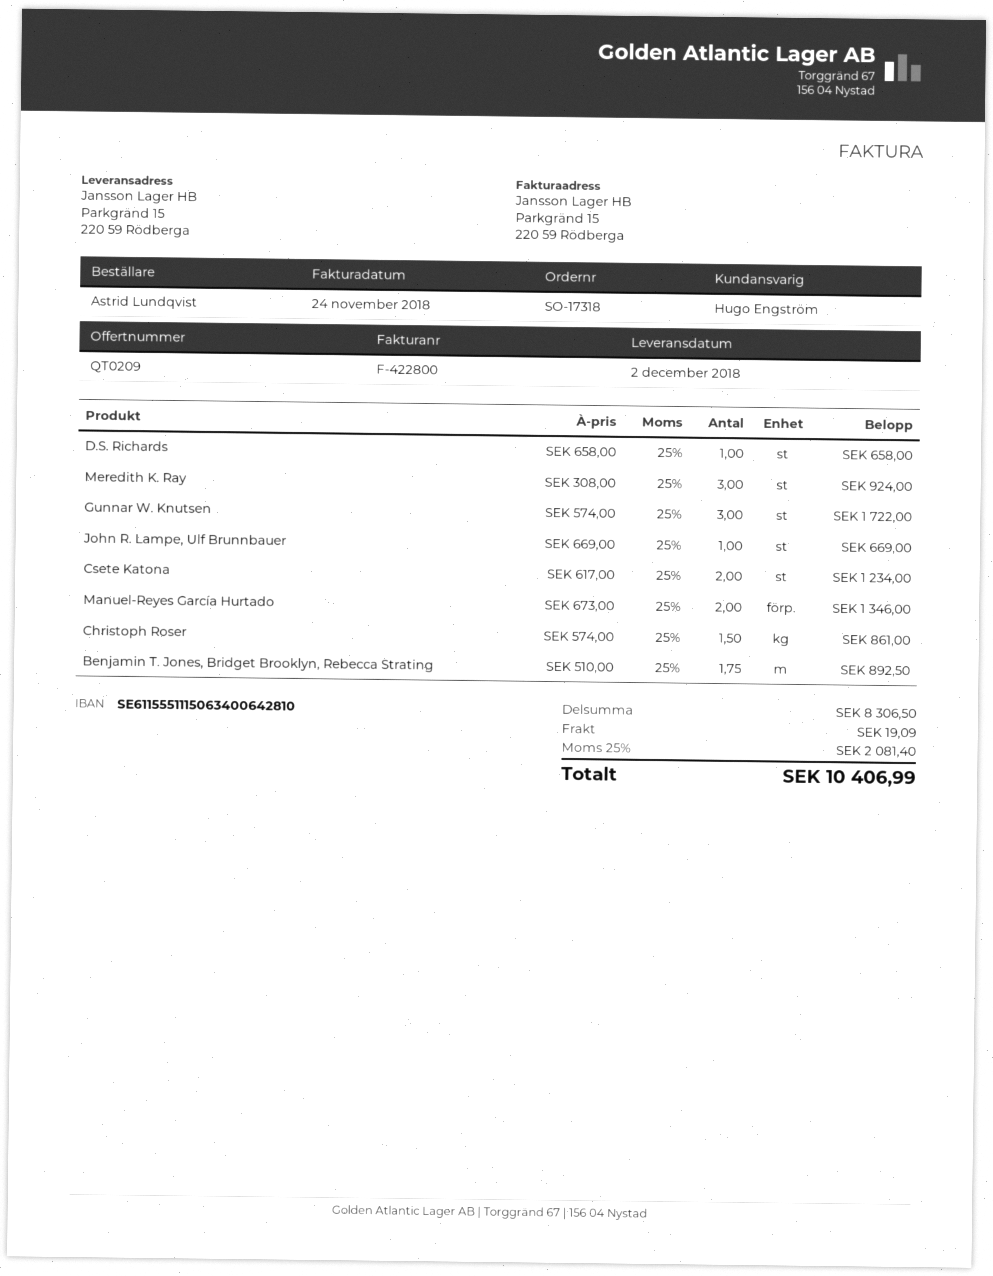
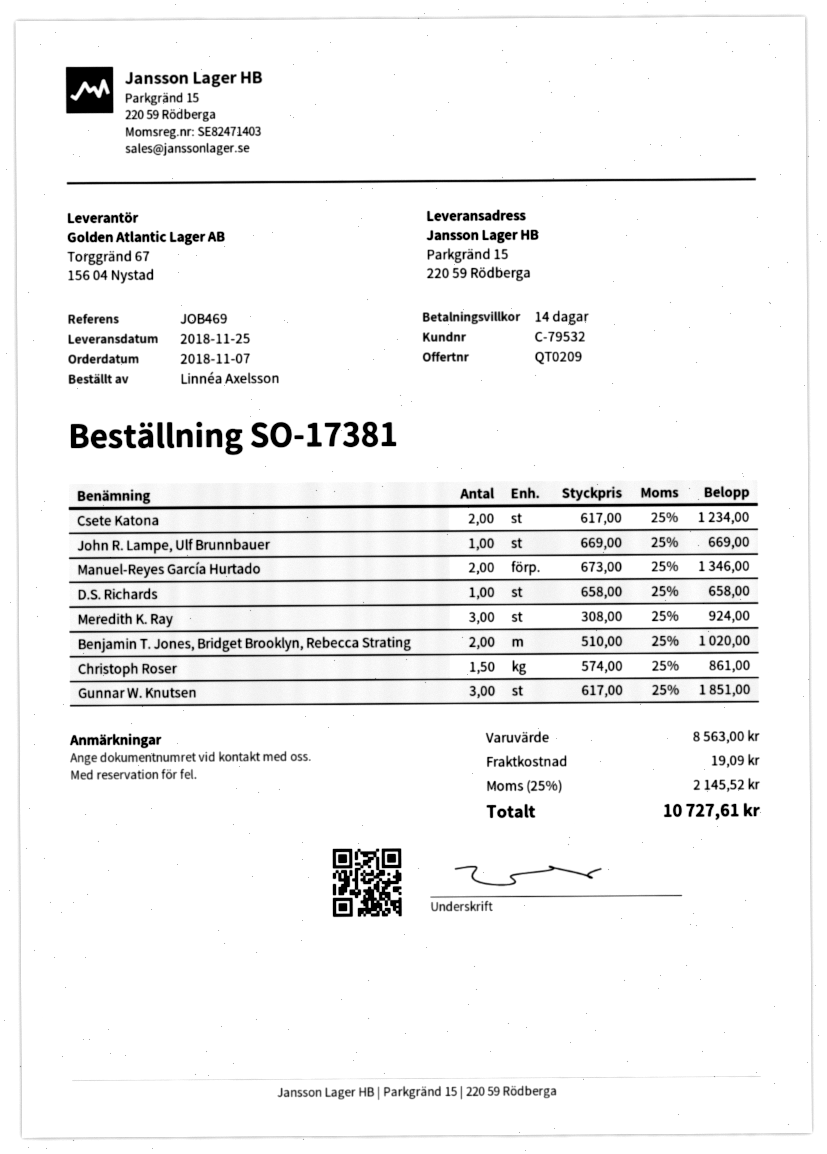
order number: SO-17318 -> SO-17381
delivery date: 2018-12-02 -> 2018-11-25
ordered by: Astrid Lundqvist -> Linnéa Axelsson
Gunnar W. Knutsen: 3 x 574.00 = 1722.00 -> 3 x 617.00 = 1851.00
Benjamin T. Jones, Bridget Brooklyn, Rebecca Strating: 1.75 x 510.00 = 892.50 -> 2 x 510.00 = 1020.00
subtotal: 8306.50 -> 8563.00
tax: 25% = 2081.40 -> 25% = 2145.52
total: 10406.99 -> 10727.61

